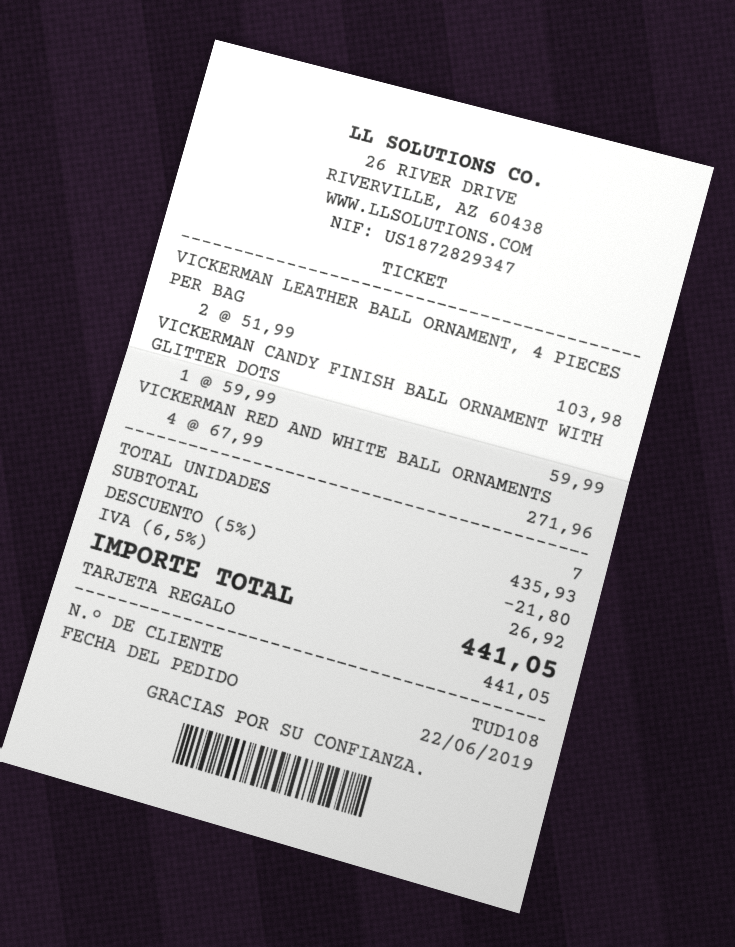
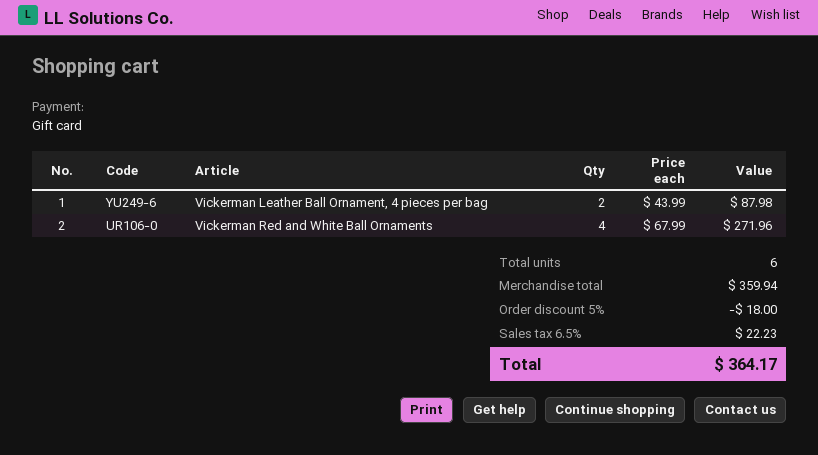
VICKERMAN LEATHER BALL ORNAMENT, 4 PIECES PER BAG: 2 x 51.99 = 103.98 -> 2 x 43.99 = 87.98
VICKERMAN CANDY FINISH BALL ORNAMENT WITH GLITTER DOTS: 1 x 59.99 = 59.99 -> none
total quantity: 7 -> 6
subtotal: 435.93 -> 359.94
discount: 5% = 21.80 -> 5% = 18.00
tax: 6.5% = 26.92 -> 6.5% = 22.23
total: 441.05 -> 364.17

